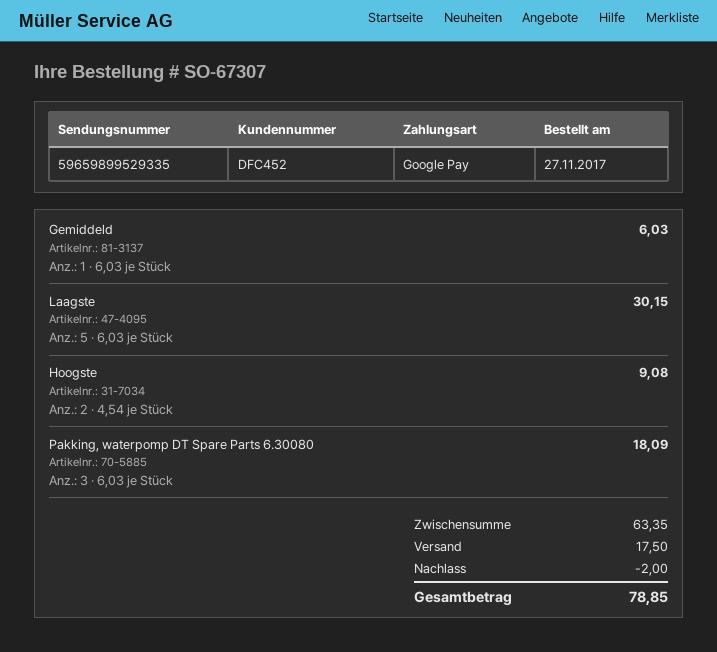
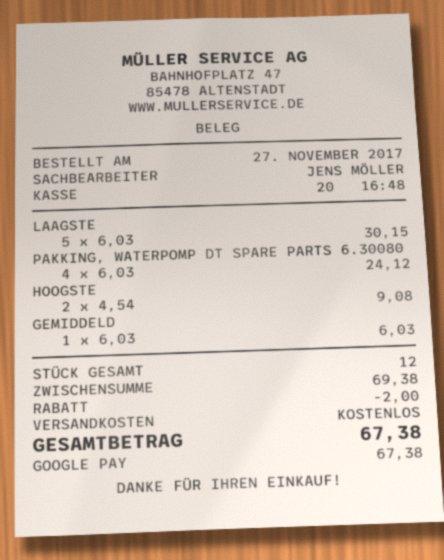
Pakking, waterpomp DT Spare Parts 6.30080: 3 x 6.03 = 18.09 -> 4 x 6.03 = 24.12
subtotal: 63.35 -> 69.38
shipping: 17.50 -> 0.00
total: 78.85 -> 67.38

